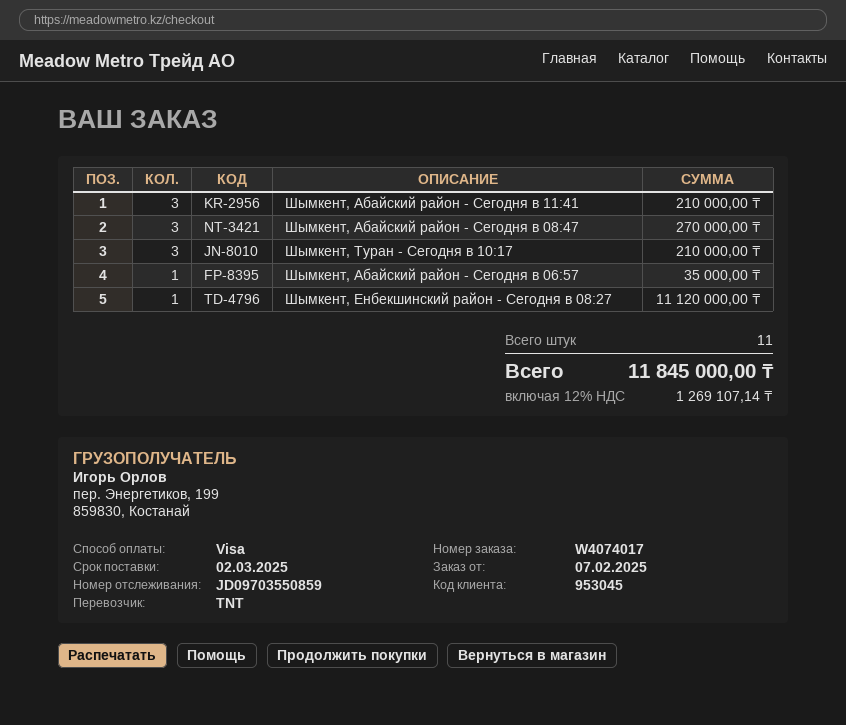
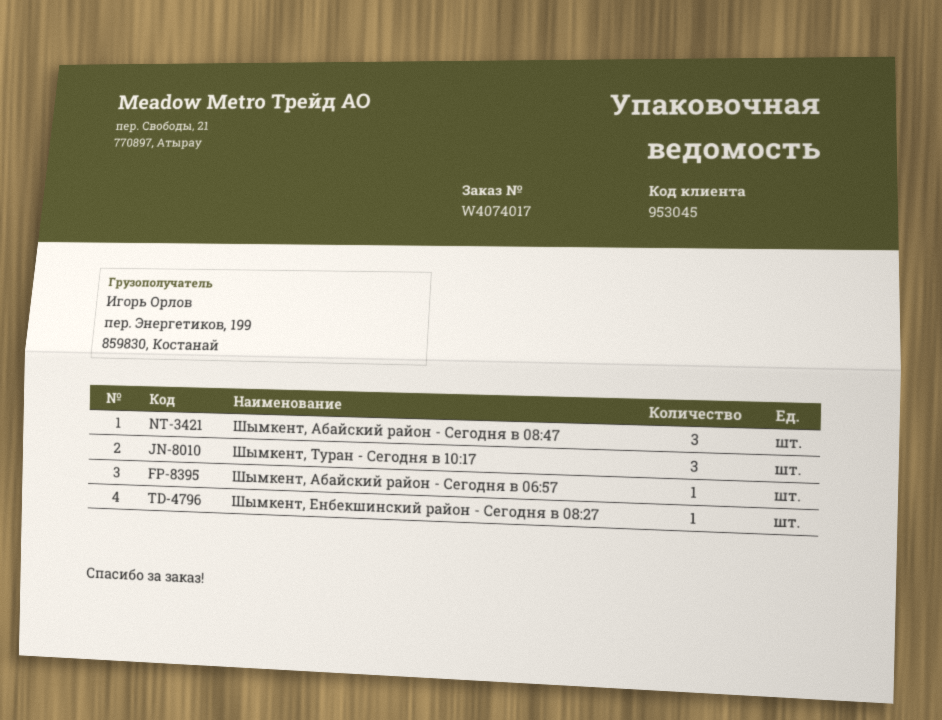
Шымкент, Абайский район - Сегодня в 11:41: 3 -> none

